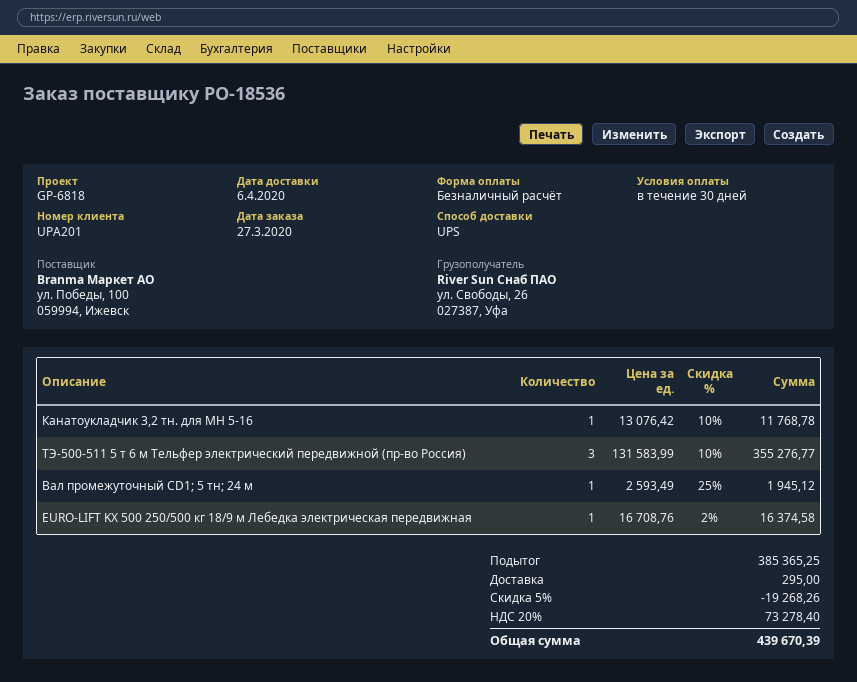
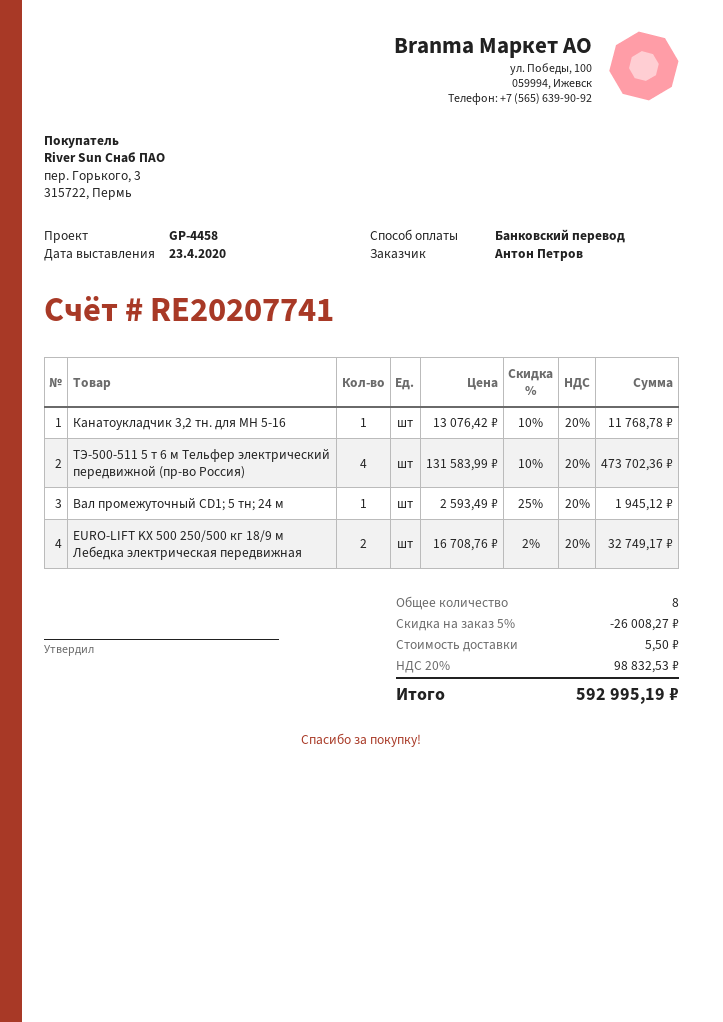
reference: GP-6818 -> GP-4458
ТЭ-500-511 5 т 6 м Тельфер электрический передвижной (пр-во Россия): 3 x 131583.99 - 10% = 355276.77 -> 4 x 131583.99 - 10% = 473702.36
EURO-LIFT KX 500 250/500 кг 18/9 м Лебедка электрическая передвижная: 1 x 16708.76 - 2% = 16374.58 -> 2 x 16708.76 - 2% = 32749.17
discount: 5% = 19268.26 -> 5% = 26008.27
shipping: 295.00 -> 5.50
tax: 20% = 73278.40 -> 20% = 98832.53
total: 439670.39 -> 592995.19

